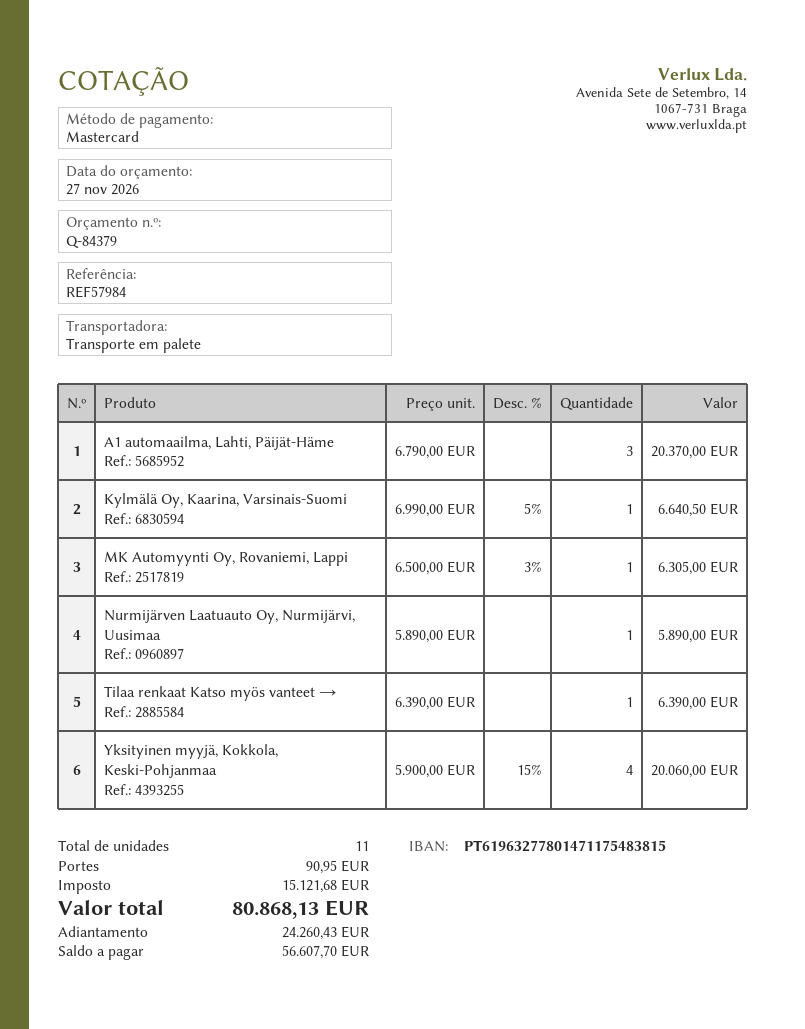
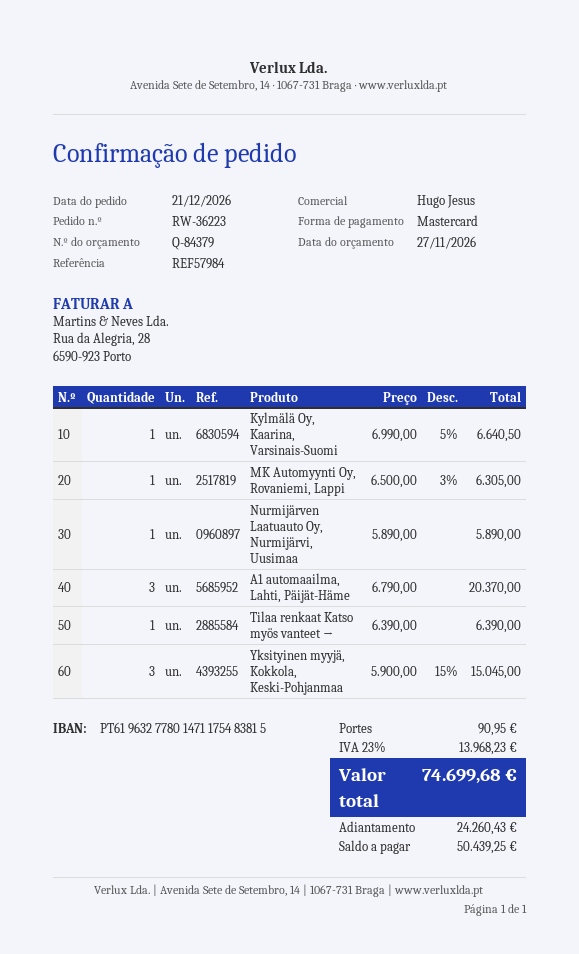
Yksityinen myyjä, Kokkola, Keski-Pohjanmaa: 4 x 5900.00 - 15% = 20060.00 -> 3 x 5900.00 - 15% = 15045.00
tax: 15121.68 -> 13968.23
total: 80868.13 -> 74699.68
balance: 56607.70 -> 50439.25

